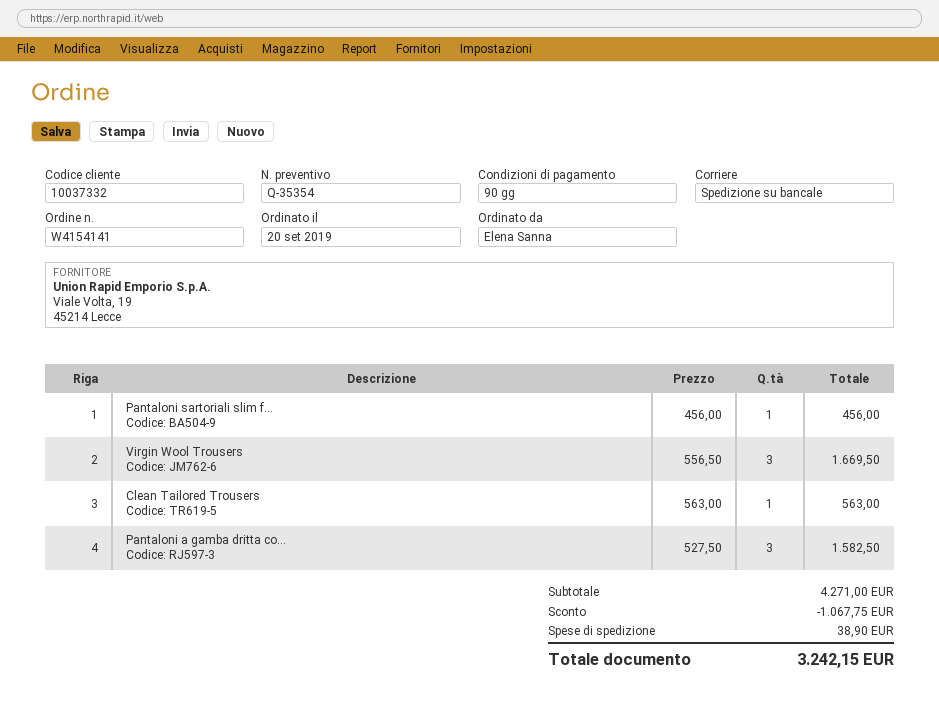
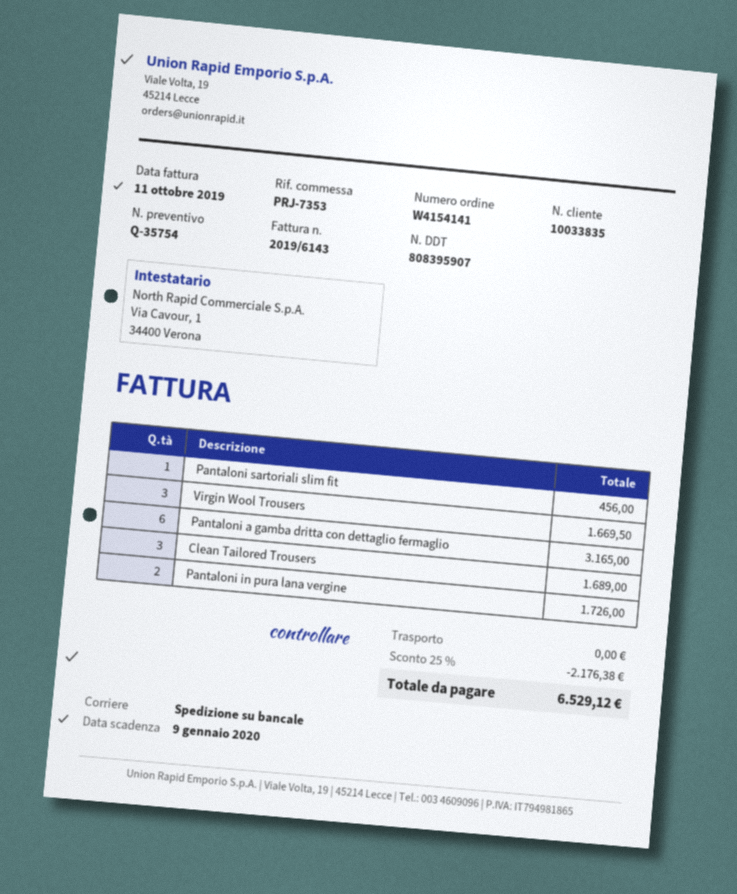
quote number: Q-35354 -> Q-35754
customer number: 10037332 -> 10033835
Clean Tailored Trousers: 1 for 563.00 -> 3 for 1689.00
Pantaloni a gamba dritta co...: 3 for 1582.50 -> 6 for 3165.00
Pantaloni in pura lana vergine: none -> 2 for 1726.00
discount: 1067.75 -> 2176.38
shipping: 38.90 -> 0.00
total: 3242.15 -> 6529.12

